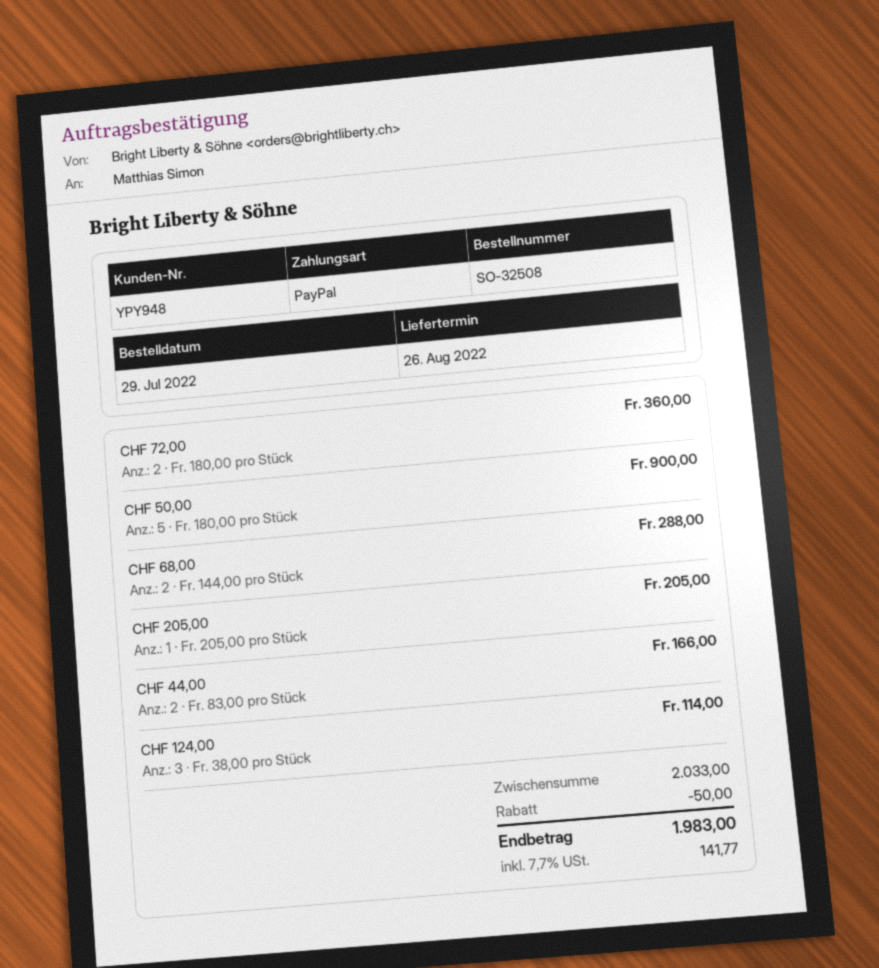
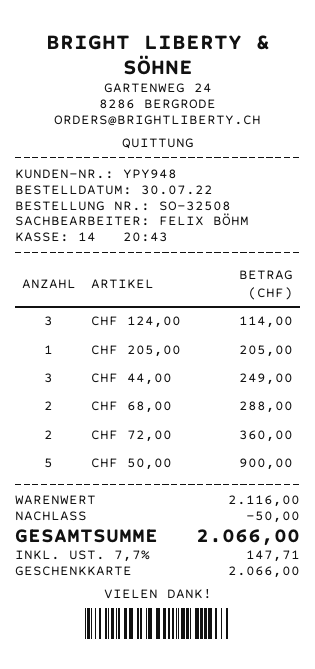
order date: 2022-07-29 -> 2022-07-30
payment method: PayPal -> gift card
CHF 44,00: 2 for 166.00 -> 3 for 249.00
subtotal: 2033.00 -> 2116.00
tax: 7.7% = 141.77 -> 7.7% = 147.71
total: 1983.00 -> 2066.00

